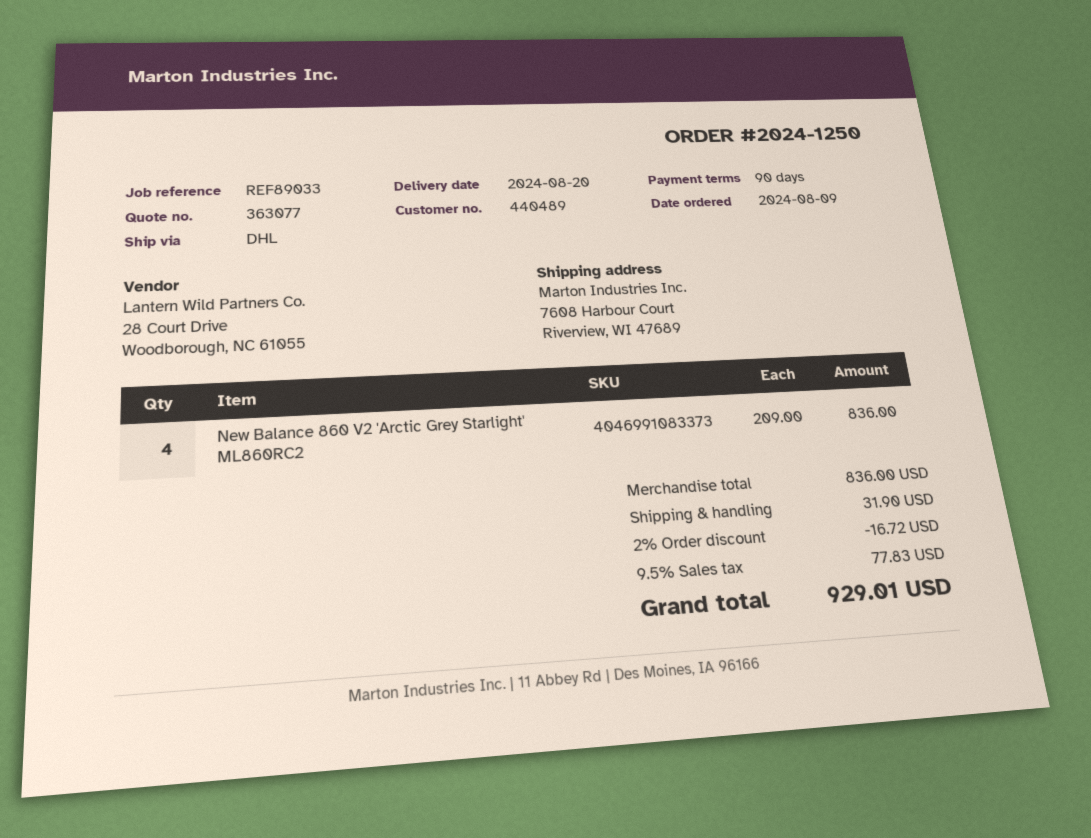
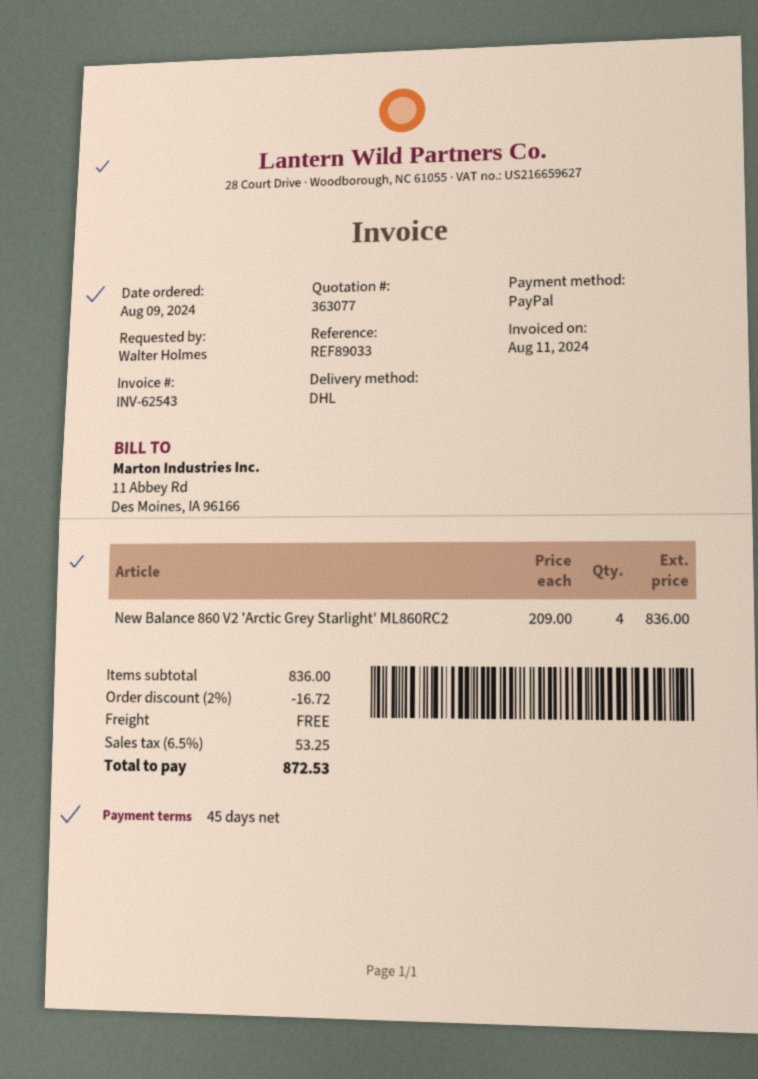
payment terms: 90 days -> 45 days
shipping: 31.90 -> 0.00
tax: 9.5% = 77.83 -> 6.5% = 53.25
total: 929.01 -> 872.53

